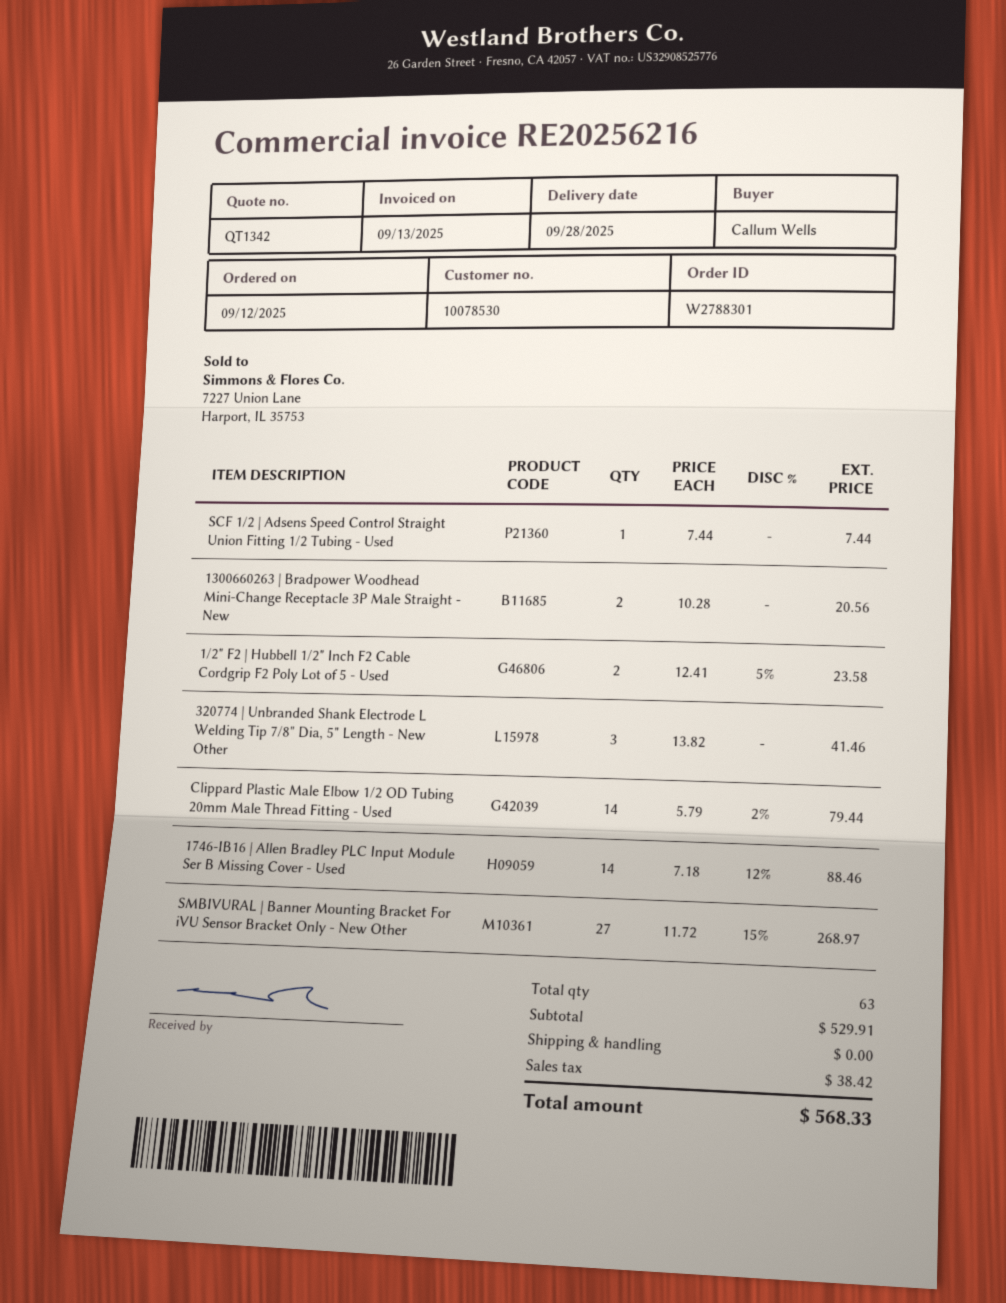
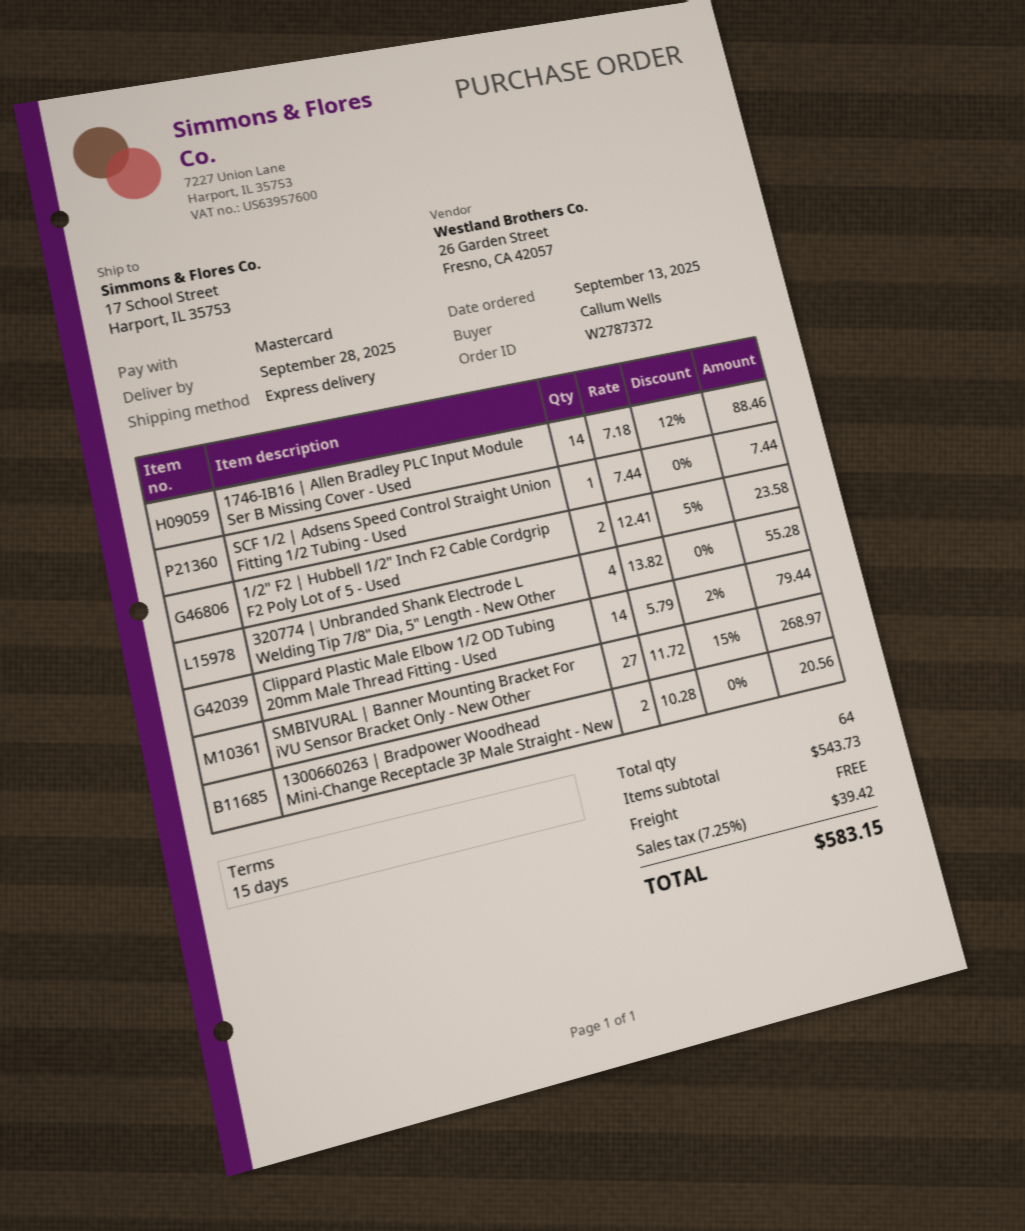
order number: W2788301 -> W2787372
order date: 2025-09-12 -> 2025-09-13
320774 | Unbranded Shank Electrode L Welding Tip 7/8" Dia, 5" Length - New Other: 3 x 13.82 = 41.46 -> 4 x 13.82 = 55.28
total quantity: 63 -> 64
subtotal: 529.91 -> 543.73
tax: 38.42 -> 39.42
total: 568.33 -> 583.15

